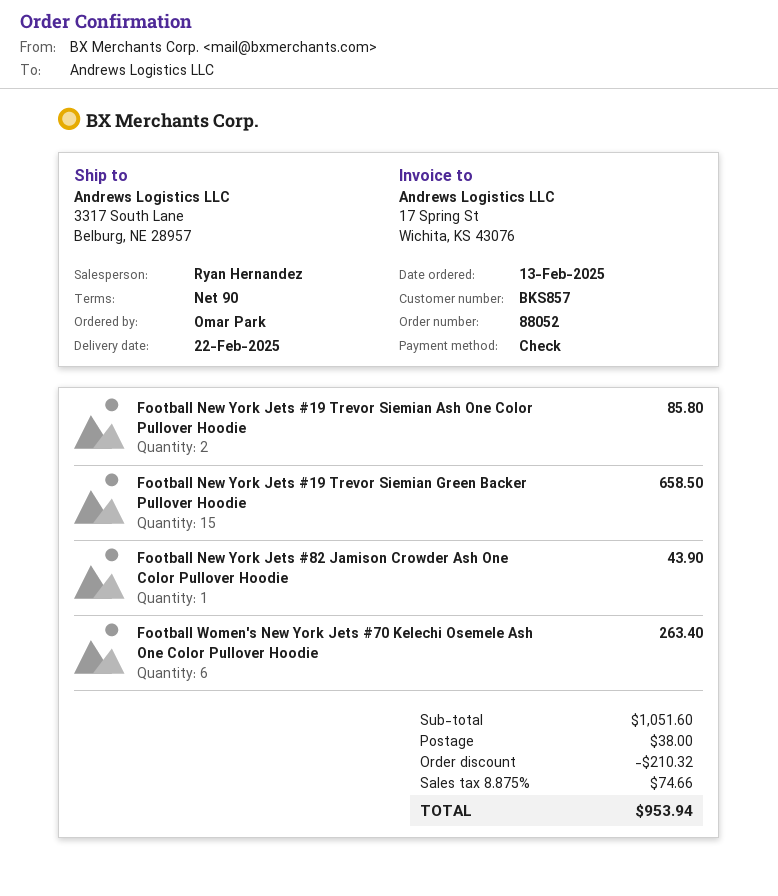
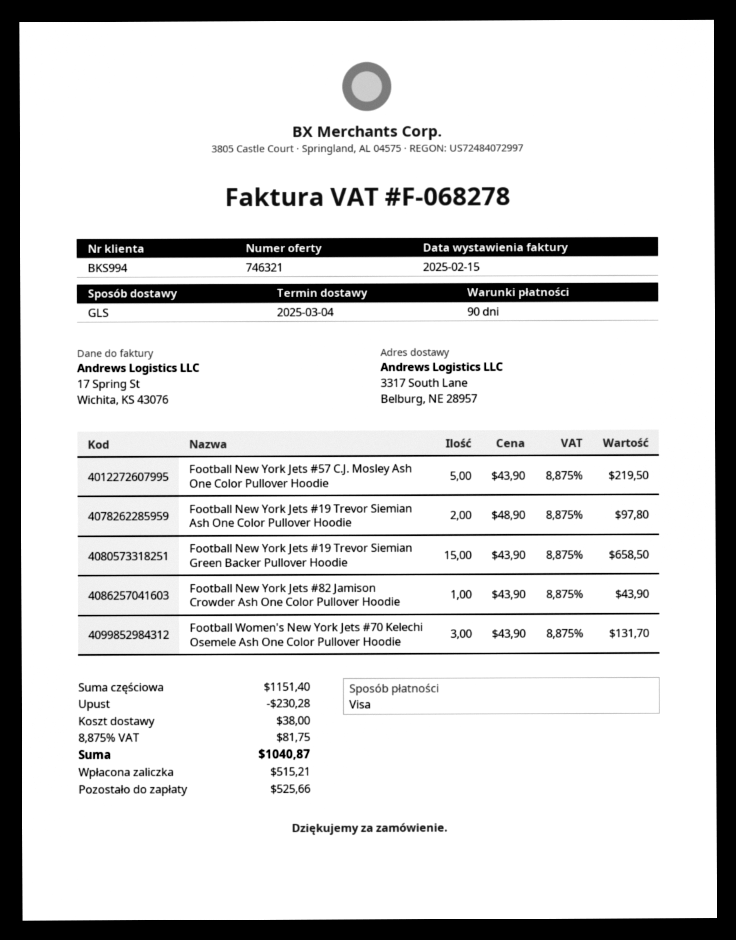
delivery date: 2025-02-22 -> 2025-03-04
customer number: BKS857 -> BKS994
payment method: cheque -> Visa
Football New York Jets #19 Trevor Siemian Ash One Color Pullover Hoodie: 2 for 85.80 -> 2 for 97.80
Football Women's New York Jets #70 Kelechi Osemele Ash One Color Pullover Hoodie: 6 for 263.40 -> 3 for 131.70
Football New York Jets #57 C.J. Mosley Ash One Color Pullover Hoodie: none -> 5 for 219.50
subtotal: 1051.60 -> 1151.40
discount: 210.32 -> 230.28
tax: 8.875% = 74.66 -> 8.875% = 81.75
total: 953.94 -> 1040.87

